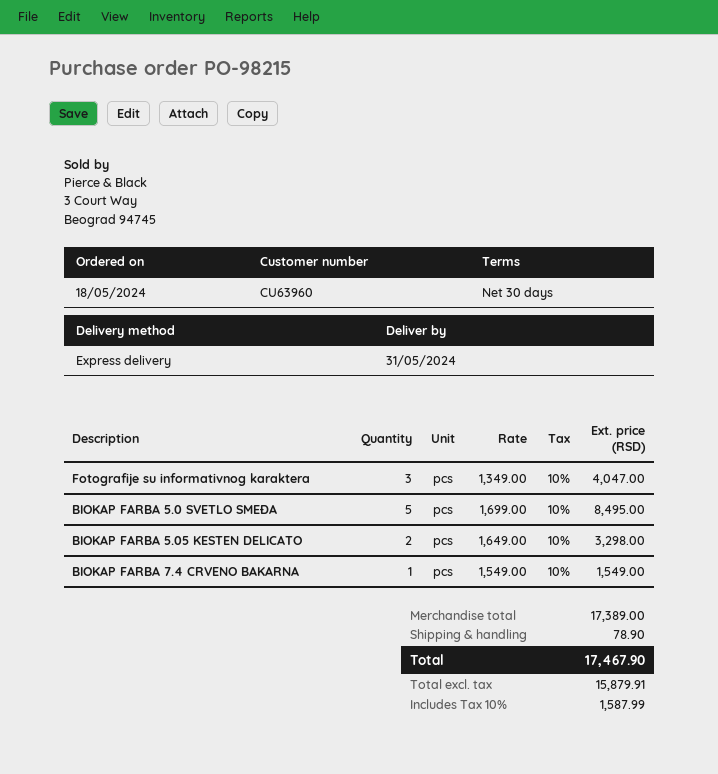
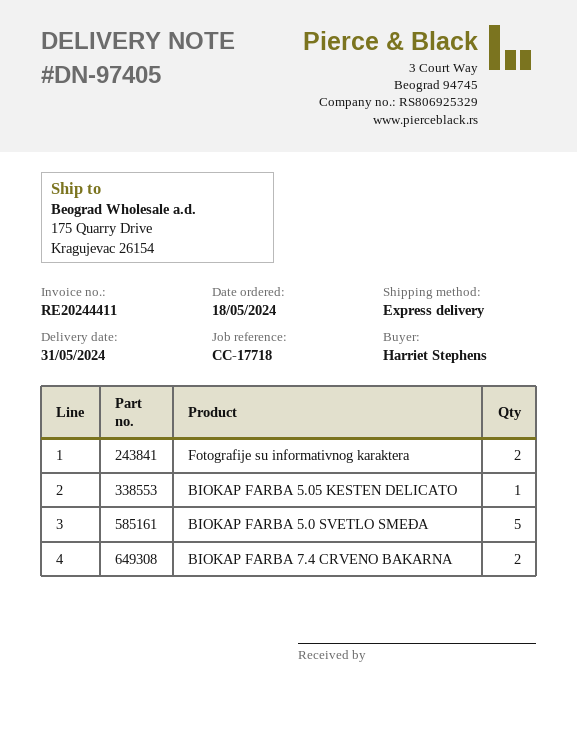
Fotografije su informativnog karaktera: 3 -> 2
BIOKAP FARBA 5.05 KESTEN DELICATO: 2 -> 1
BIOKAP FARBA 7.4 CRVENO BAKARNA: 1 -> 2

